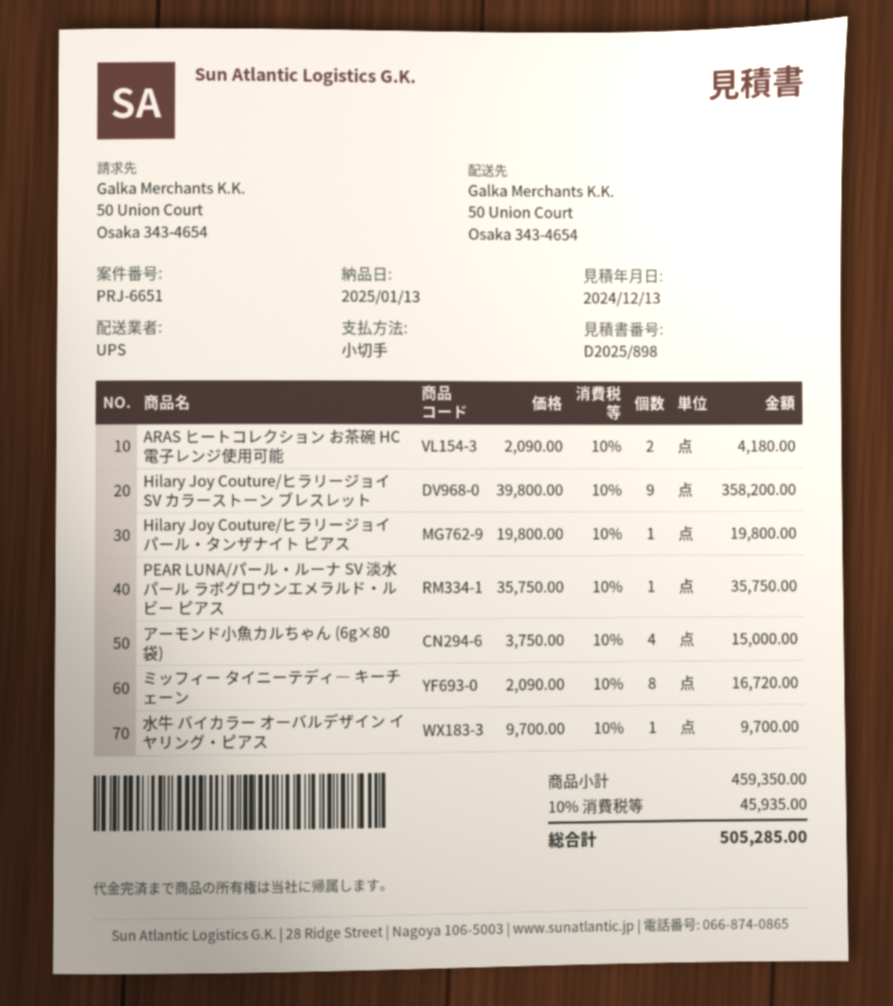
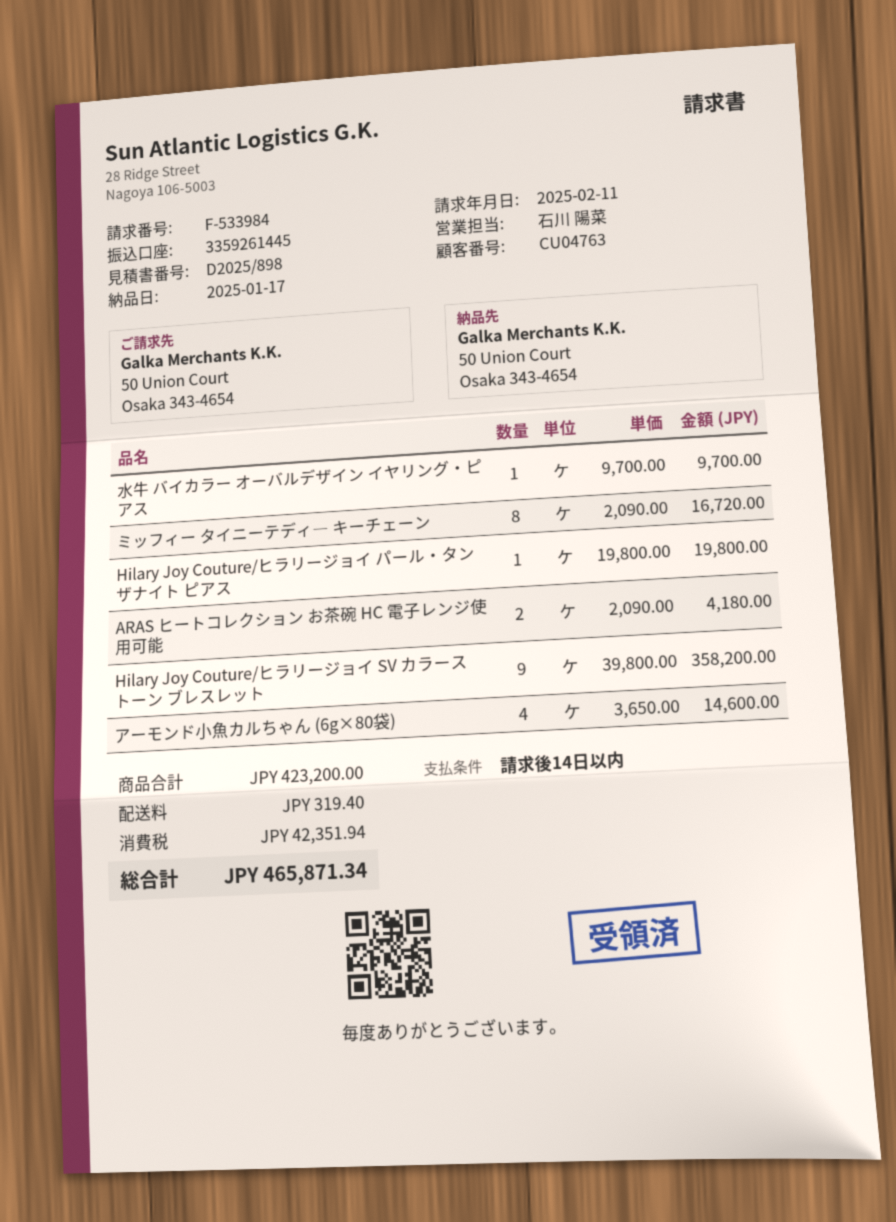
delivery date: 2025-01-13 -> 2025-01-17
PEAR LUNA/パール・ルーナ SV 淡水パール ラボグロウンエメラルド・ルビー ピアス: 1 x 35750.00 = 35750.00 -> none
アーモンド小魚カルちゃん (6g×80袋): 4 x 3750.00 = 15000.00 -> 4 x 3650.00 = 14600.00
subtotal: 459350.00 -> 423200.00
shipping: none -> 319.40
tax: 45935.00 -> 42351.94
total: 505285.00 -> 465871.34

